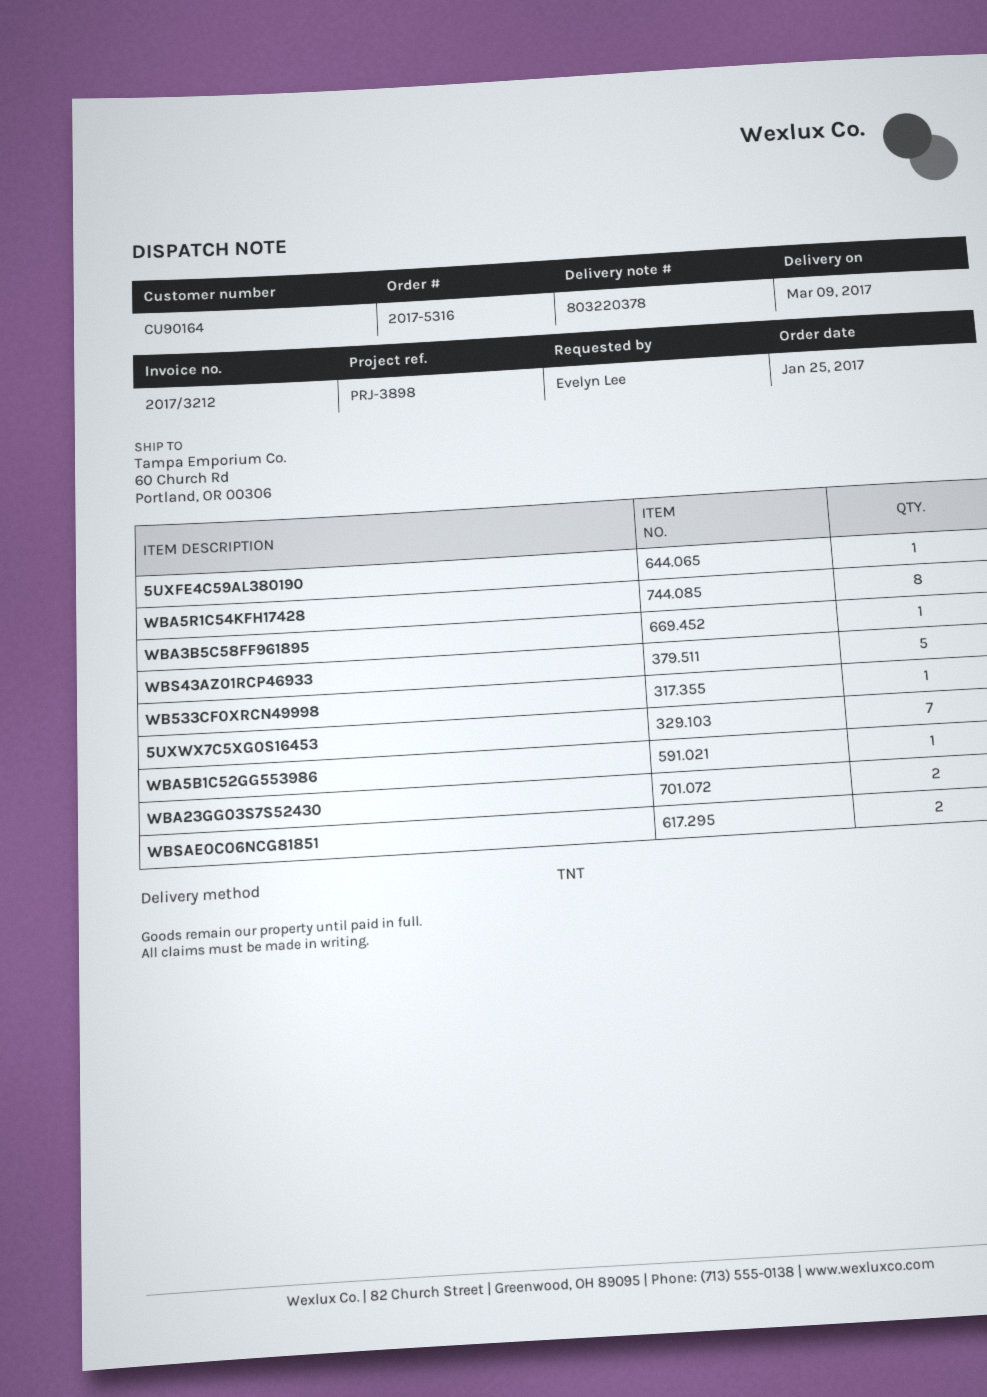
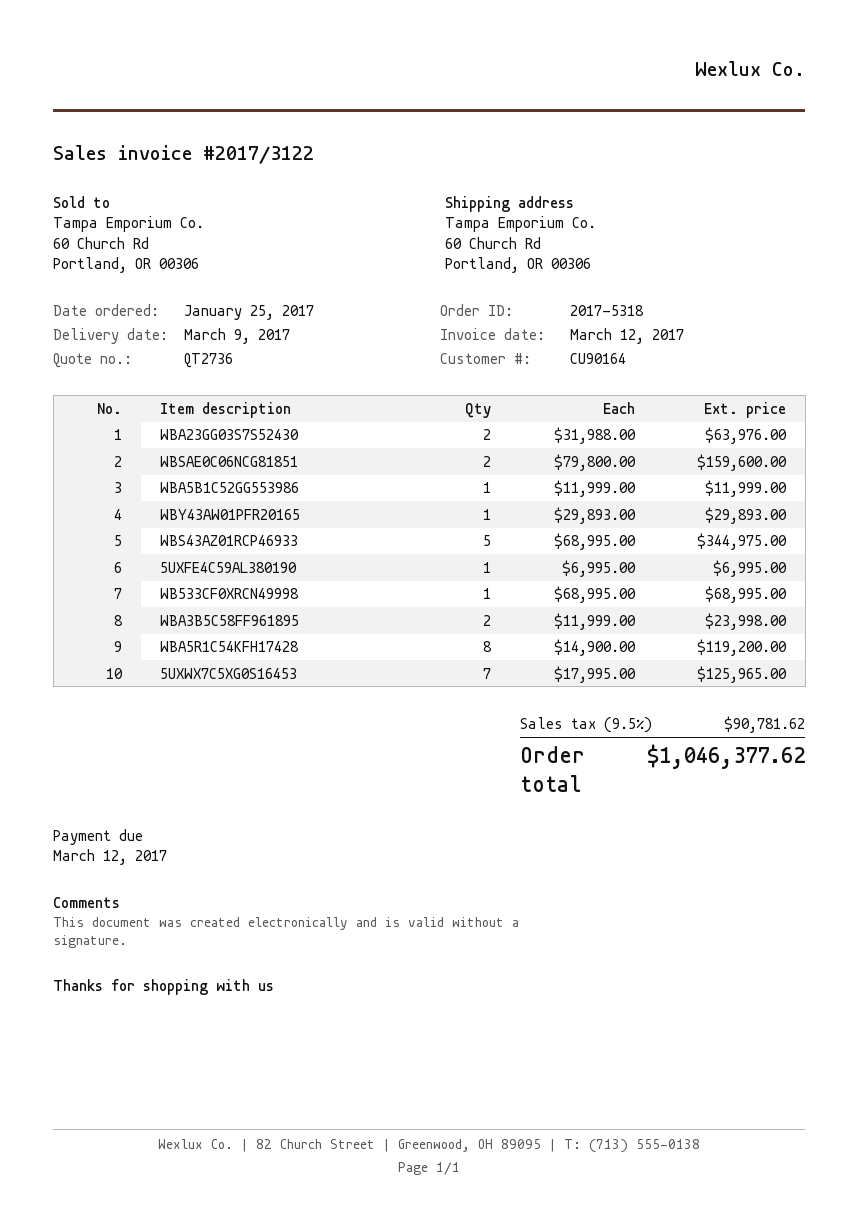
order number: 2017-5316 -> 2017-5318
invoice number: 2017/3212 -> 2017/3122
WBA3B5C58FF961895: 1 -> 2
WBY43AW01PFR20165: none -> 1

